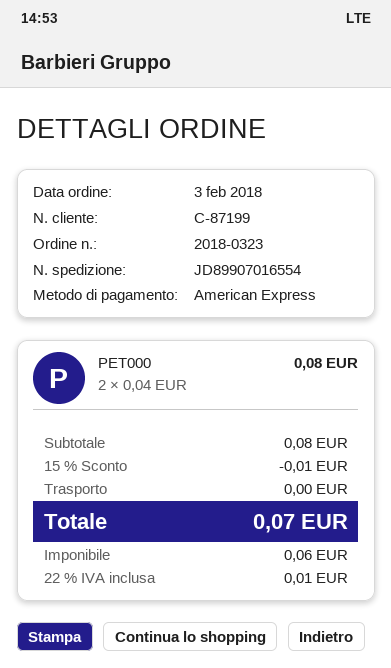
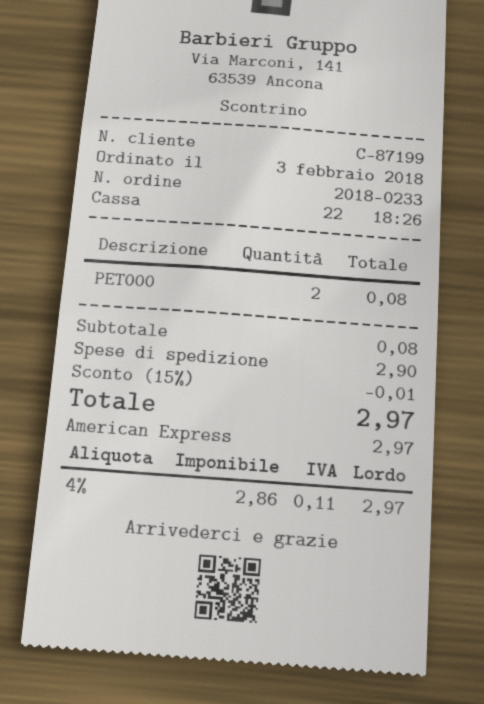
order number: 2018-0323 -> 2018-0233
shipping: 0.00 -> 2.90
net: 0.06 -> 2.86
tax: 22% = 0.01 -> 4% = 0.11
total: 0.07 -> 2.97

